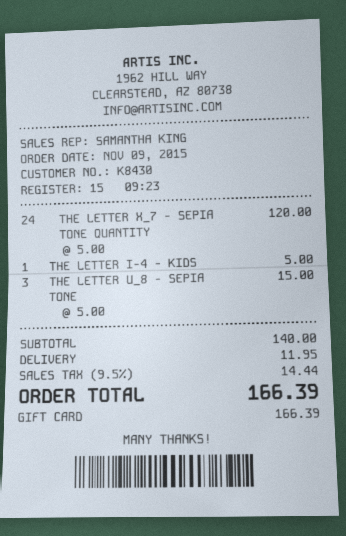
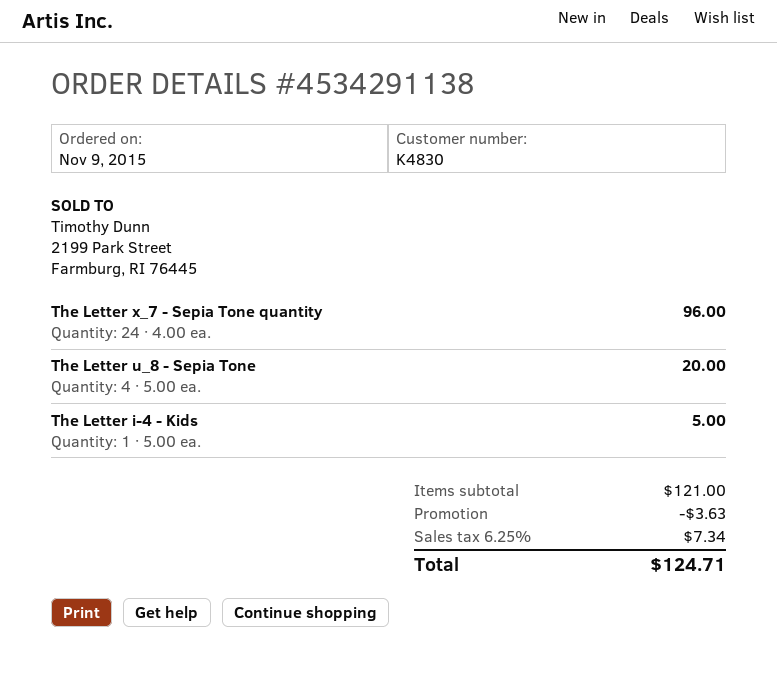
customer number: K8430 -> K4830
THE LETTER X_7 - SEPIA TONE QUANTITY: 24 x 5.00 = 120.00 -> 24 x 4.00 = 96.00
THE LETTER U_8 - SEPIA TONE: 3 x 5.00 = 15.00 -> 4 x 5.00 = 20.00
subtotal: 140.00 -> 121.00
discount: none -> 3.63
shipping: 11.95 -> none
tax: 9.5% = 14.44 -> 6.25% = 7.34
total: 166.39 -> 124.71

